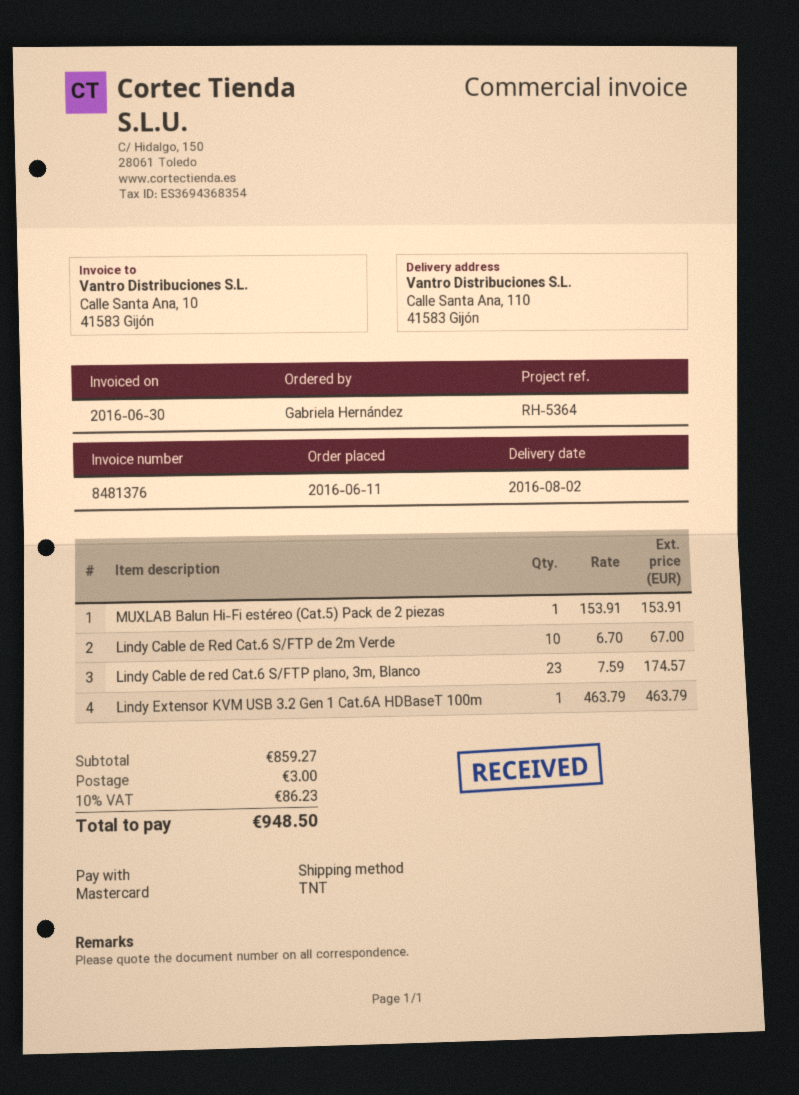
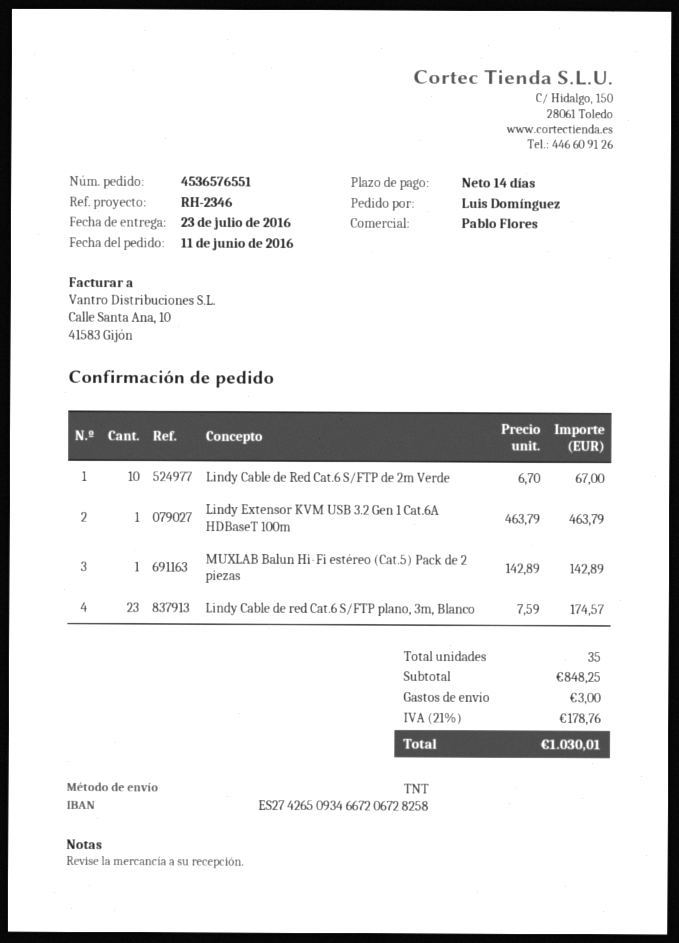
delivery date: 2016-08-02 -> 2016-07-23
reference: RH-5364 -> RH-2346
ordered by: Gabriela Hernández -> Luis Domínguez
MUXLAB Balun Hi-Fi estéreo (Cat.5) Pack de 2 piezas: 1 x 153.91 = 153.91 -> 1 x 142.89 = 142.89
subtotal: 859.27 -> 848.25
tax: 10% = 86.23 -> 21% = 178.76
total: 948.50 -> 1030.01

